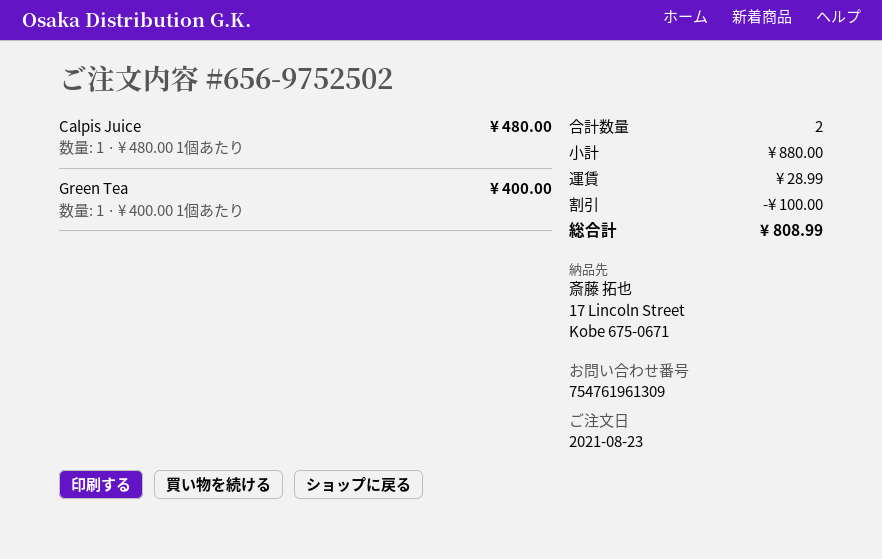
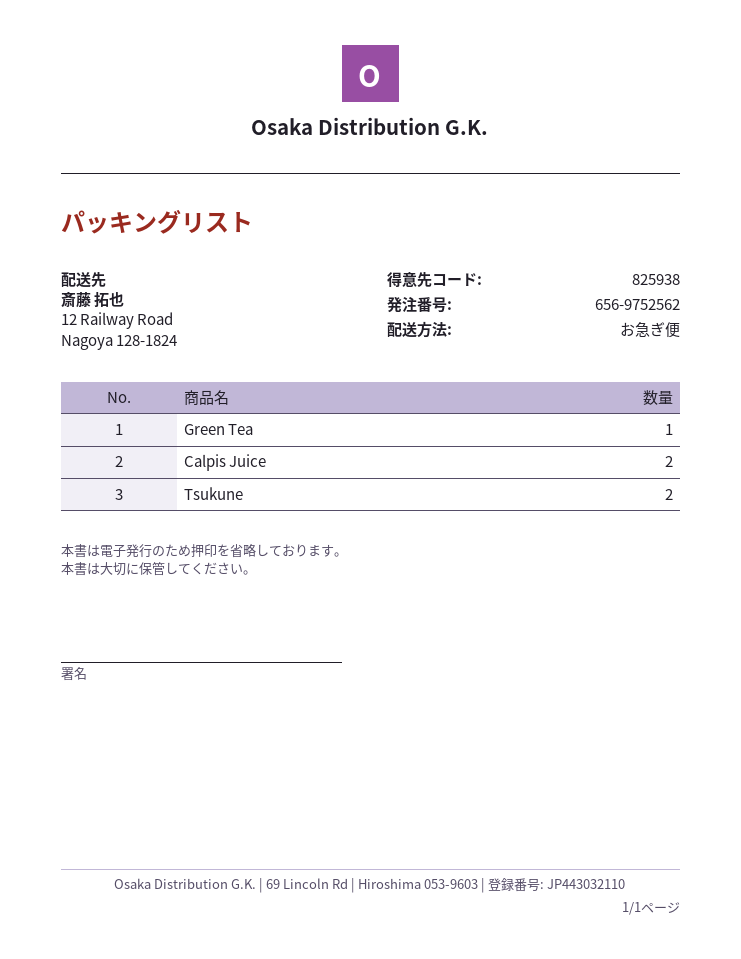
order number: 656-9752502 -> 656-9752562
ship to: 17 Lincoln Street, Kobe 675-0671 -> 12 Railway Road, Nagoya 128-1824
Calpis Juice: 1 -> 2
Tsukune: none -> 2

